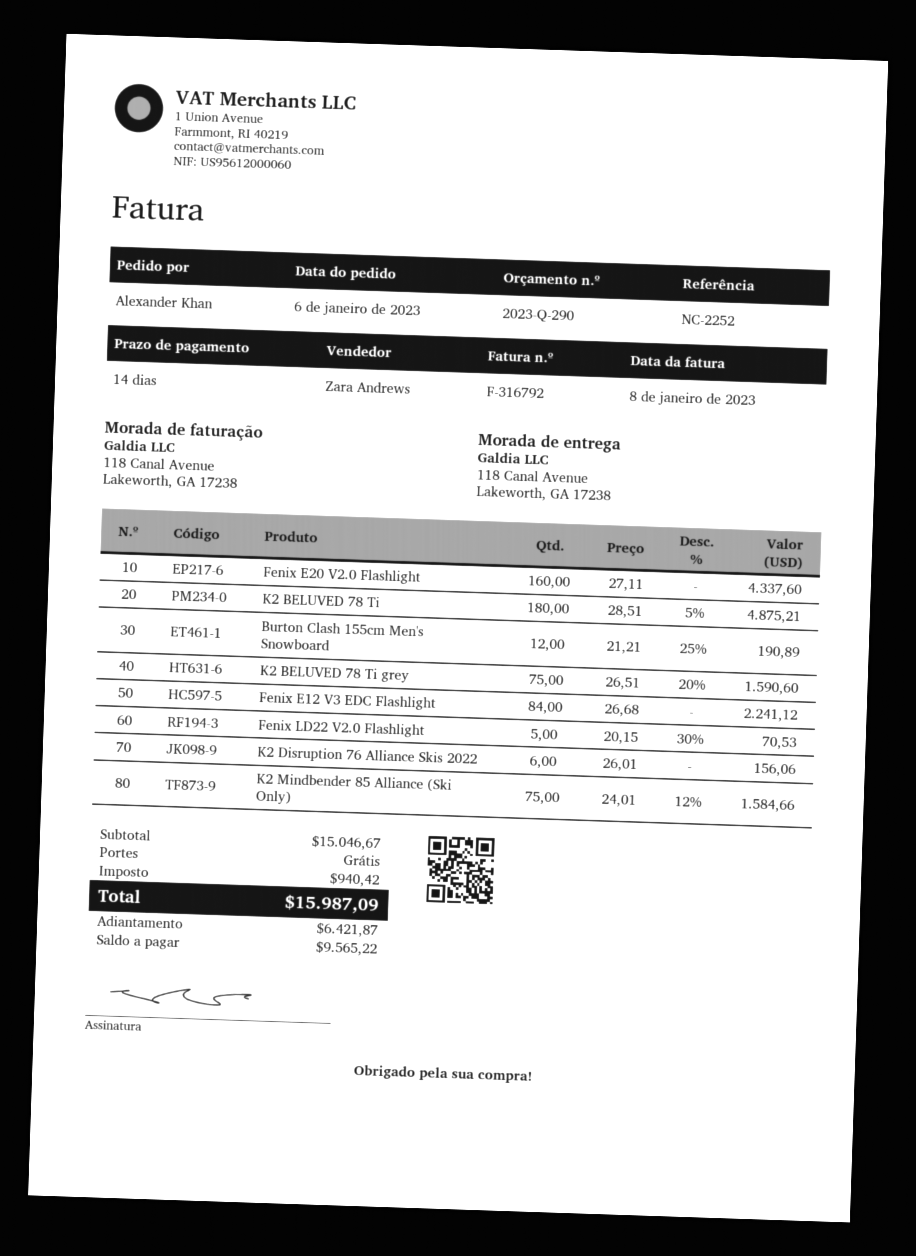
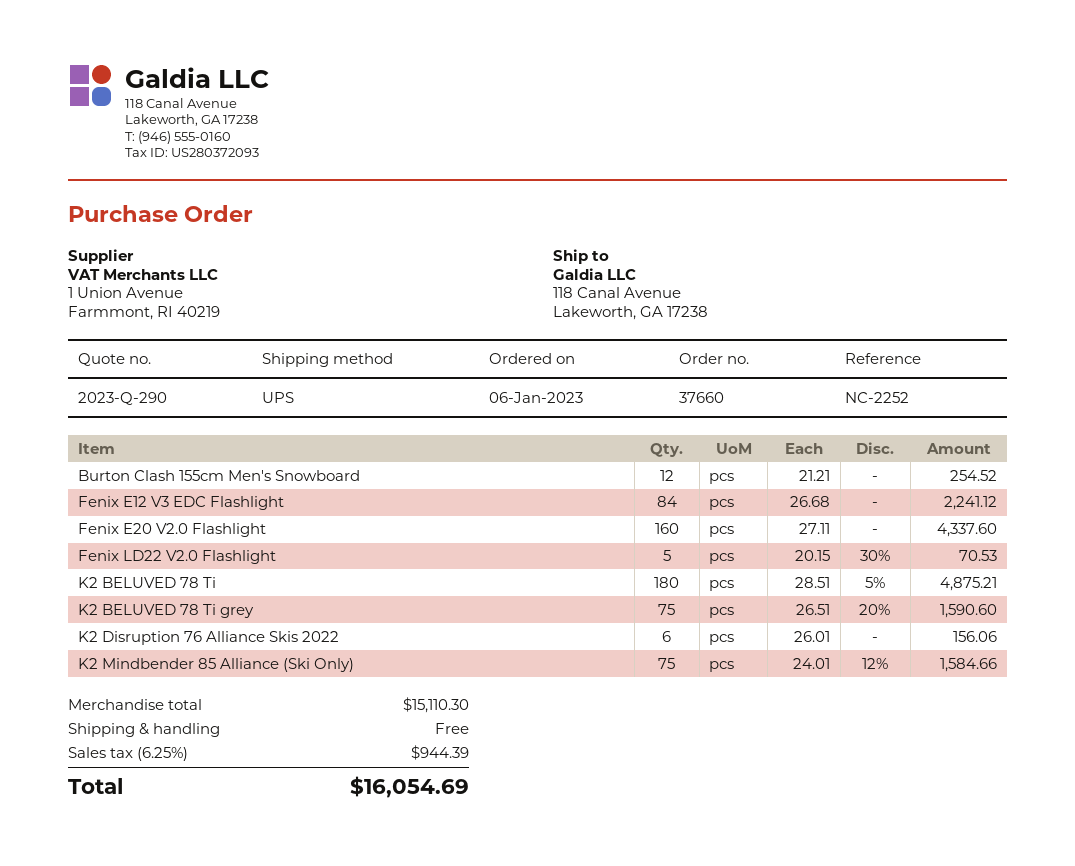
Burton Clash 155cm Men's Snowboard: 12 x 21.21 - 25% = 190.89 -> 12 x 21.21 = 254.52
subtotal: 15046.67 -> 15110.30
tax: 940.42 -> 944.39
total: 15987.09 -> 16054.69

